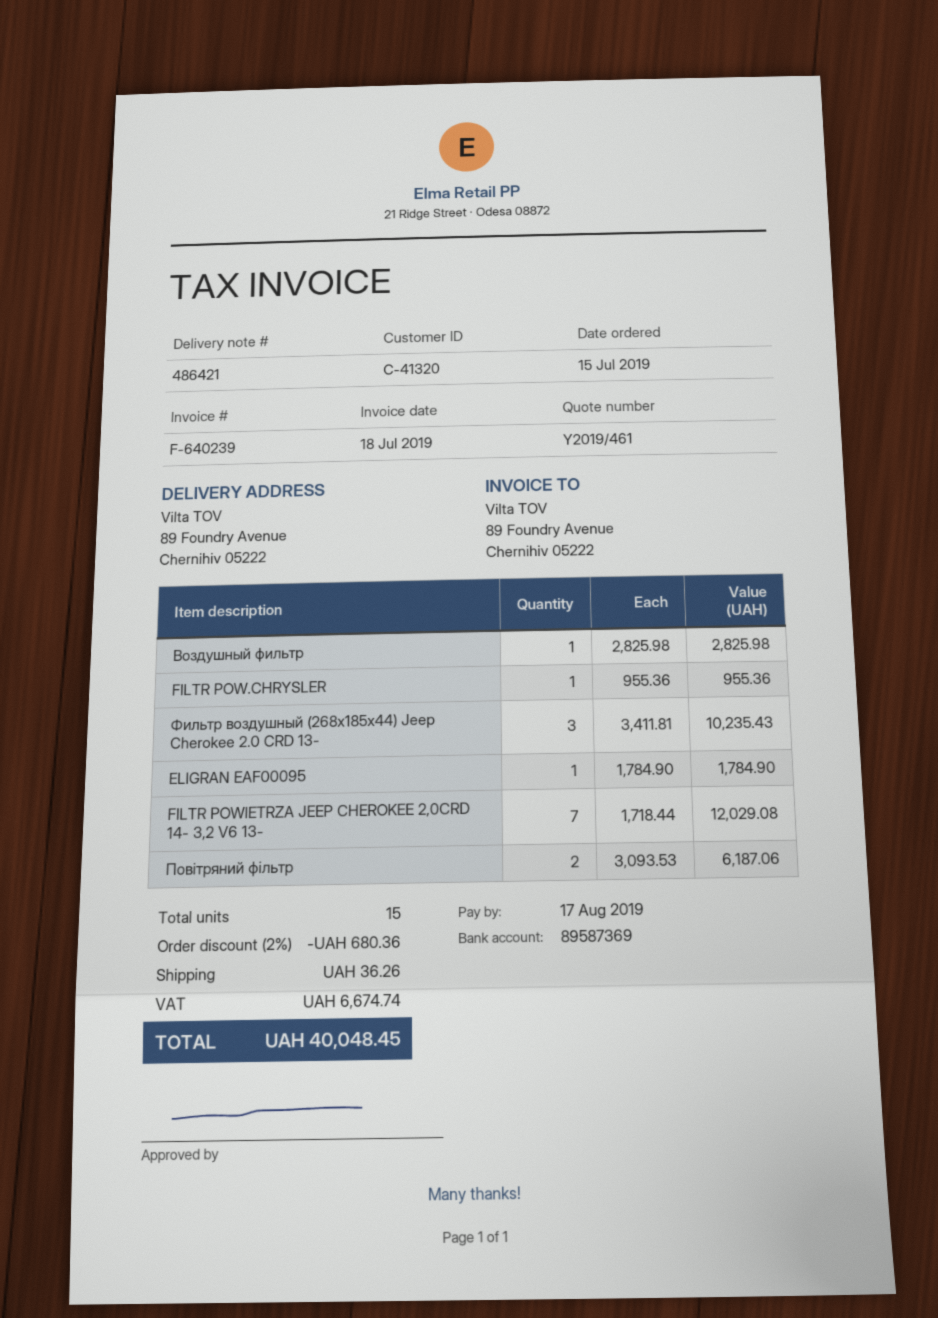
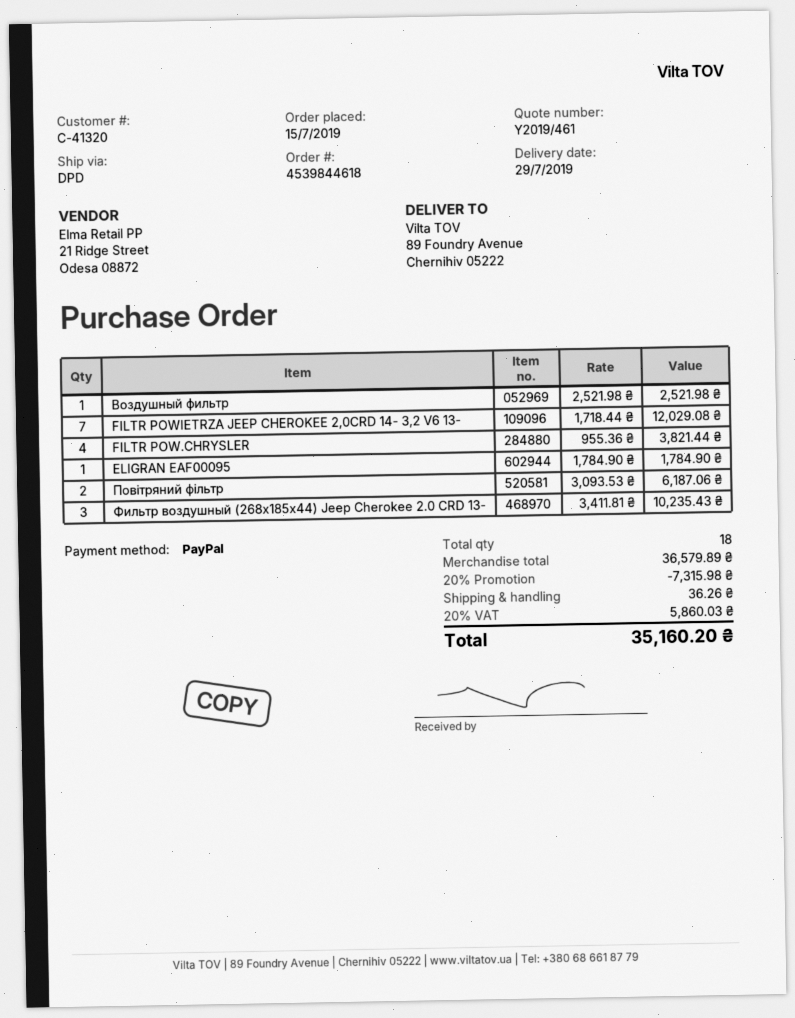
Воздушный фильтр: 1 x 2825.98 = 2825.98 -> 1 x 2521.98 = 2521.98
FILTR POW.CHRYSLER: 1 x 955.36 = 955.36 -> 4 x 955.36 = 3821.44
total quantity: 15 -> 18
discount: 2% = 680.36 -> 20% = 7315.98
tax: 6674.74 -> 5860.03
total: 40048.45 -> 35160.20

